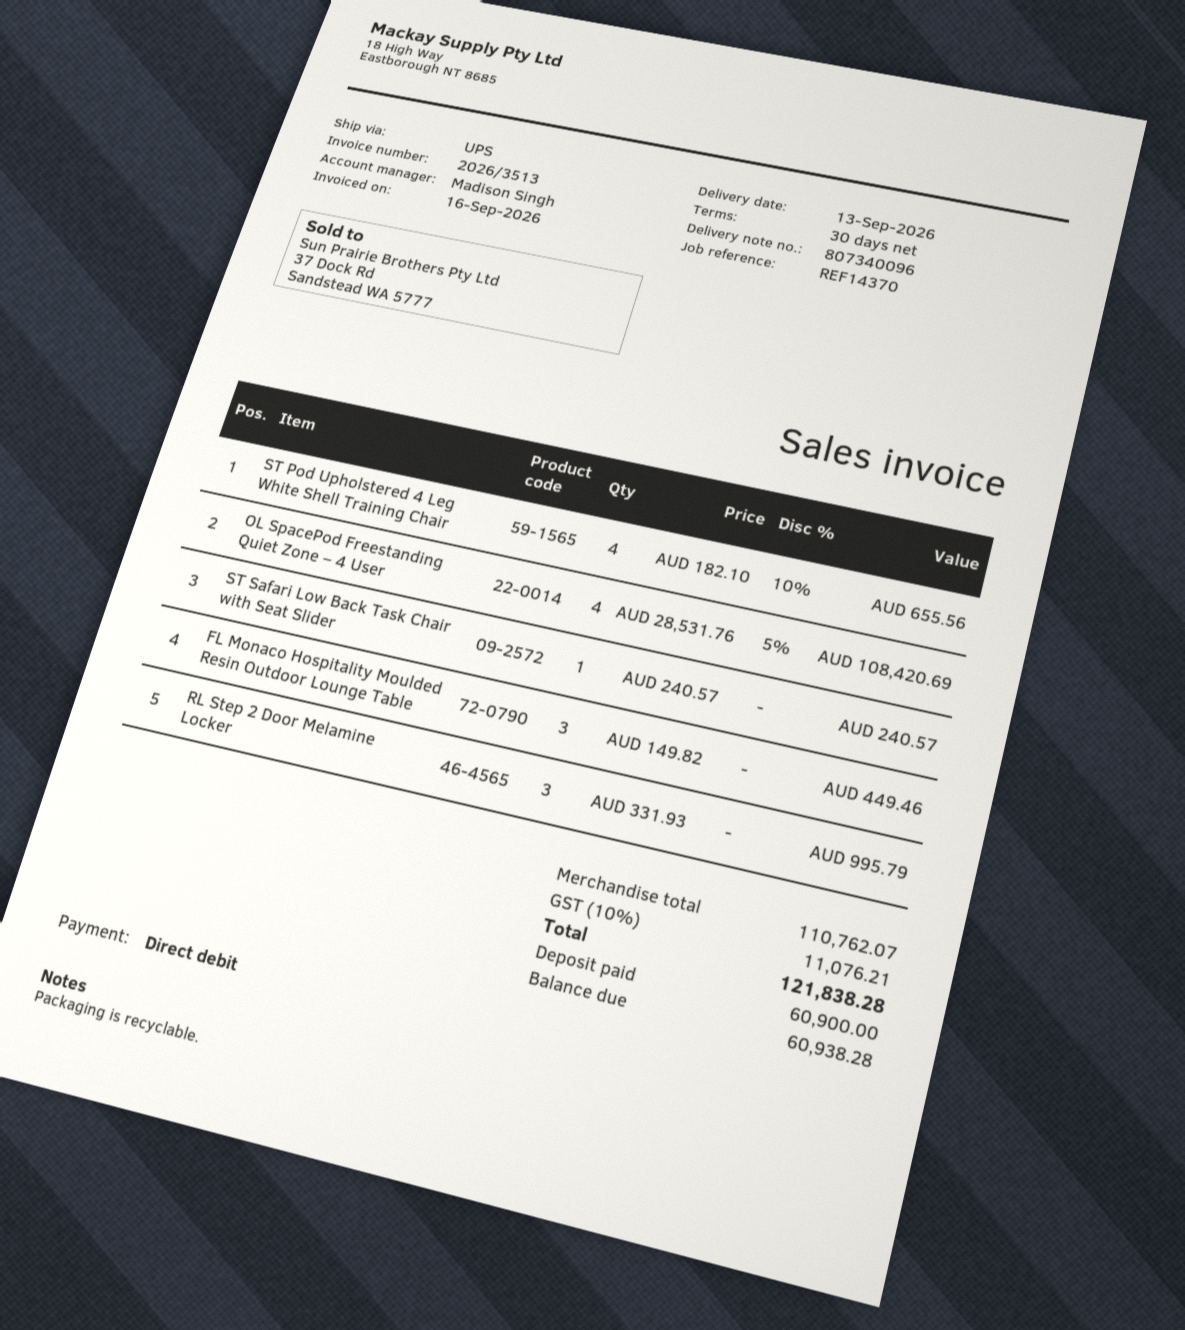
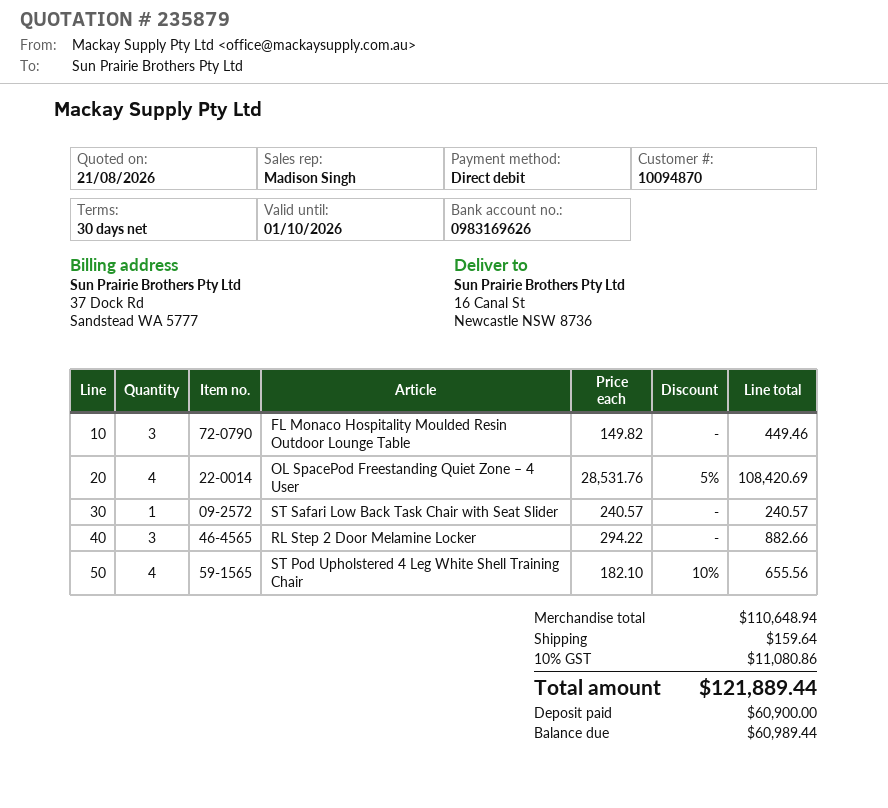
RL Step 2 Door Melamine Locker: 3 x 331.93 = 995.79 -> 3 x 294.22 = 882.66
subtotal: 110762.07 -> 110648.94
shipping: none -> 159.64
tax: 10% = 11076.21 -> 10% = 11080.86
total: 121838.28 -> 121889.44
balance: 60938.28 -> 60989.44

